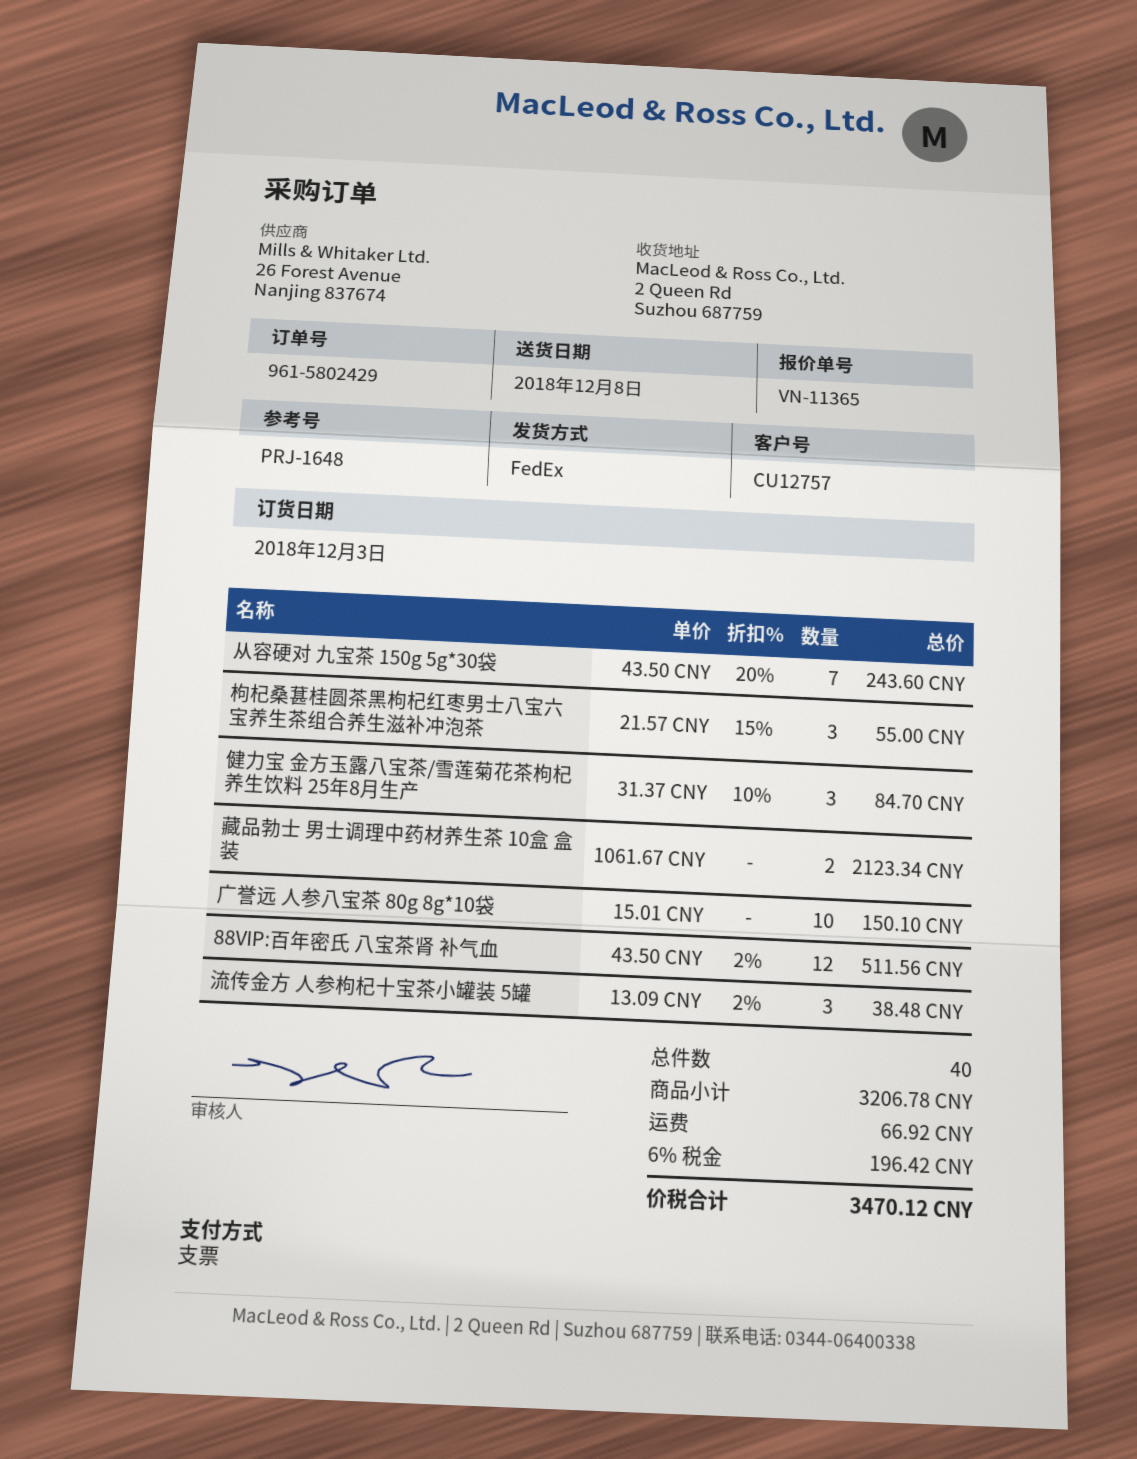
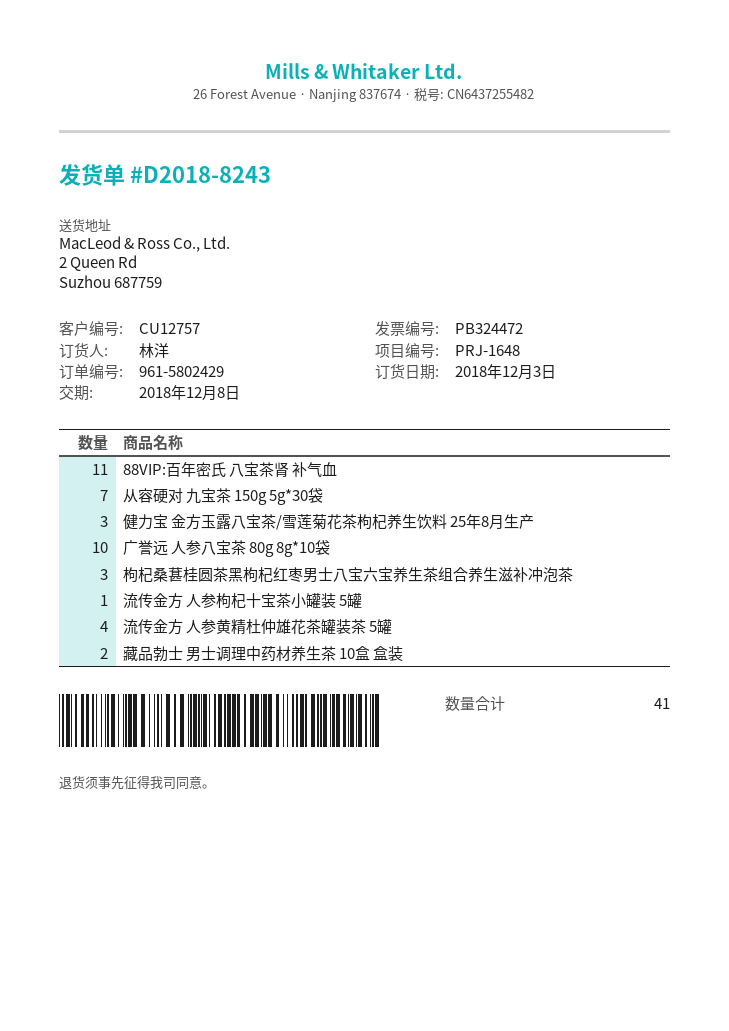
88VIP:百年密氏 八宝茶肾 补气血: 12 -> 11
流传金方 人参枸杞十宝茶小罐装 5罐: 3 -> 1
流传金方 人参黄精杜仲雄花茶罐装茶 5罐: none -> 4
total quantity: 40 -> 41

